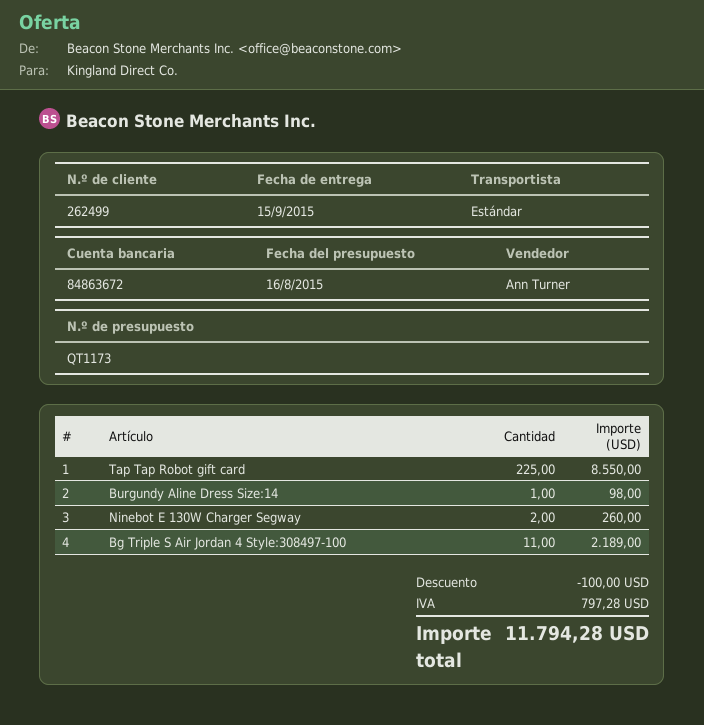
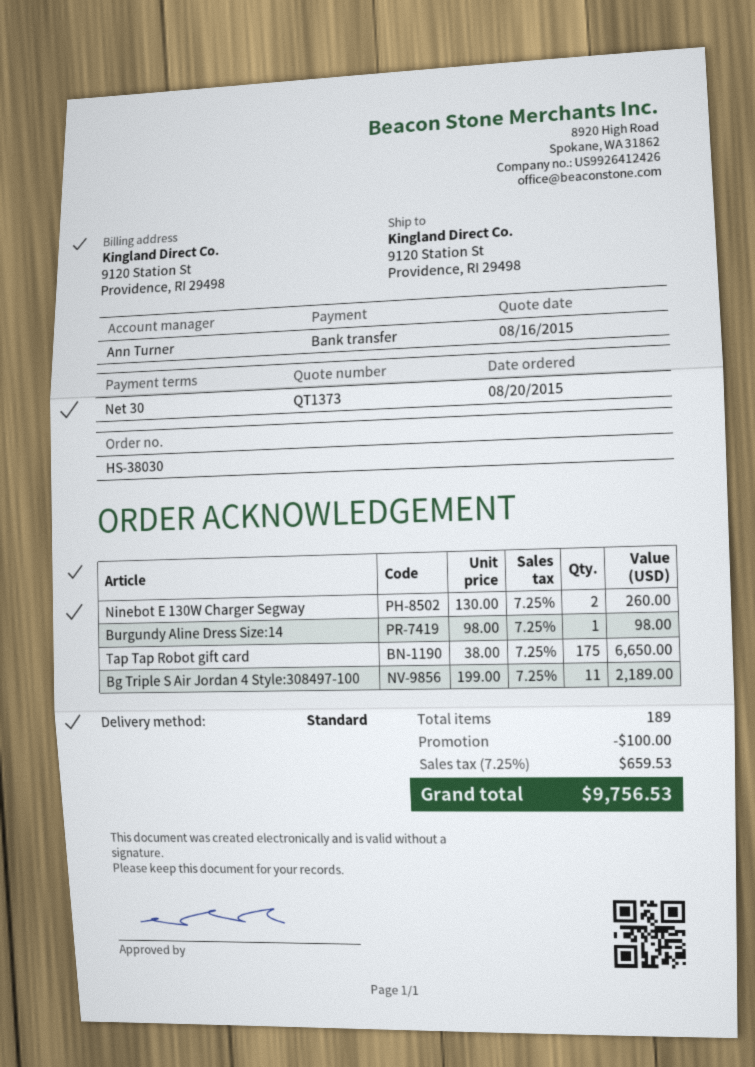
quote number: QT1173 -> QT1373
Tap Tap Robot gift card: 225 for 8550.00 -> 175 for 6650.00
tax: 797.28 -> 659.53
total: 11794.28 -> 9756.53

